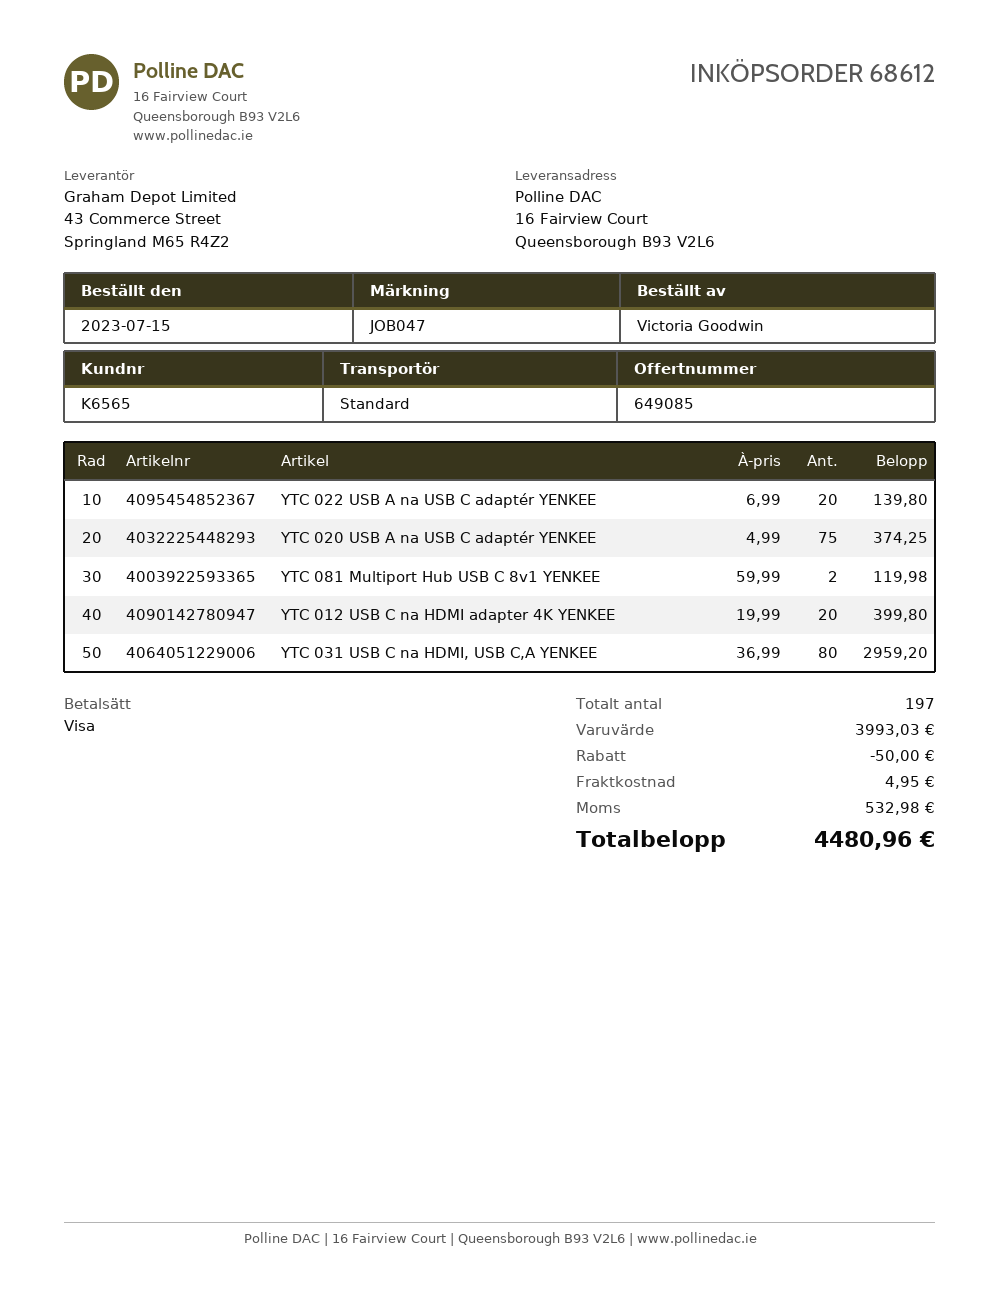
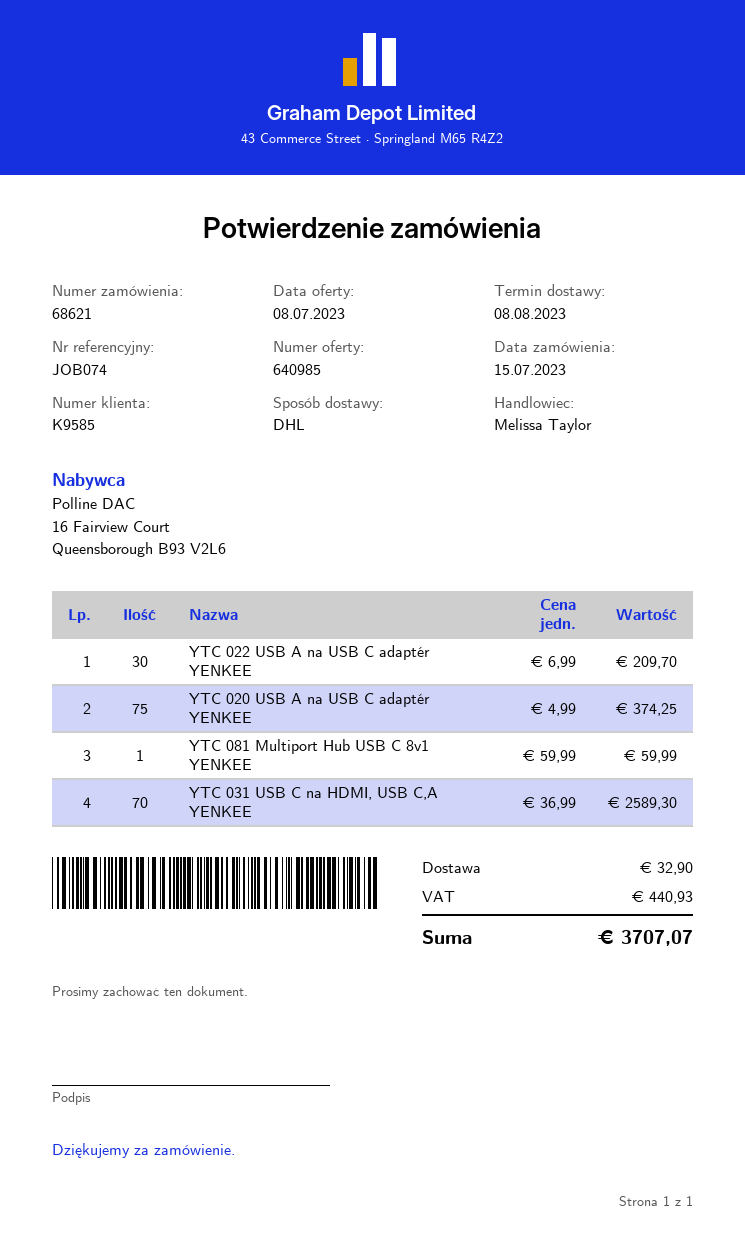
quote number: 649085 -> 640985
order number: 68612 -> 68621
customer number: K6565 -> K9585
reference: JOB047 -> JOB074
shipping method: standard -> DHL
YTC 022 USB A na USB C adaptér YENKEE: 20 x 6.99 = 139.80 -> 30 x 6.99 = 209.70
YTC 081 Multiport Hub USB C 8v1 YENKEE: 2 x 59.99 = 119.98 -> 1 x 59.99 = 59.99
YTC 012 USB C na HDMI adapter 4K YENKEE: 20 x 19.99 = 399.80 -> none
YTC 031 USB C na HDMI, USB C,A YENKEE: 80 x 36.99 = 2959.20 -> 70 x 36.99 = 2589.30
discount: 50.00 -> none
shipping: 4.95 -> 32.90
tax: 532.98 -> 440.93
total: 4480.96 -> 3707.07

